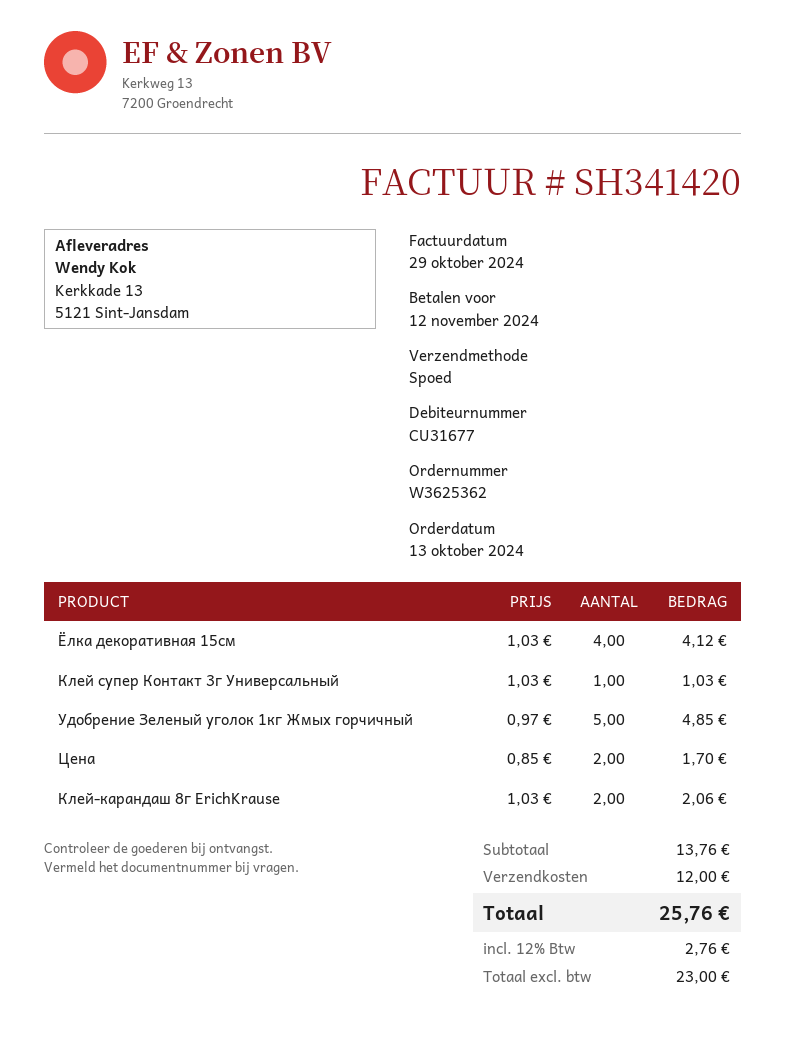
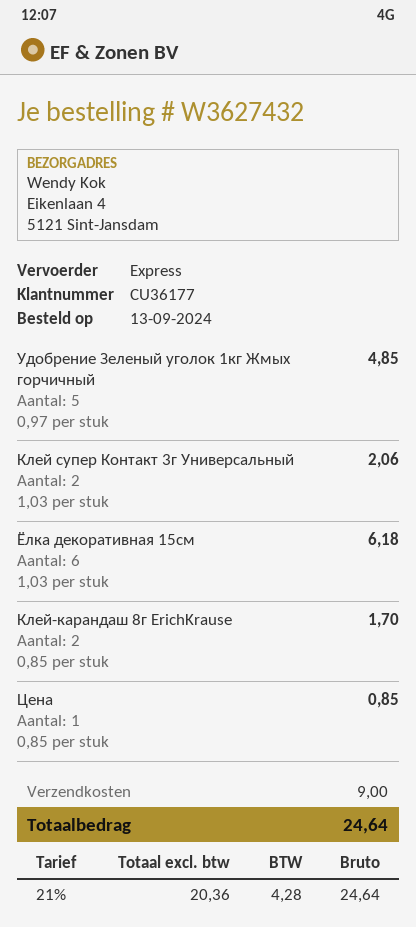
order number: W3625362 -> W3627432
order date: 2024-10-13 -> 2024-09-13
customer number: CU31677 -> CU36177
ship to: Kerkkade 13, 5121 Sint-Jansdam -> Eikenlaan 4, 5121 Sint-Jansdam
Ёлка декоративная 15см: 4 x 1.03 = 4.12 -> 6 x 1.03 = 6.18
Клей супер Контакт 3г Универсальный: 1 x 1.03 = 1.03 -> 2 x 1.03 = 2.06
Цена: 2 x 0.85 = 1.70 -> 1 x 0.85 = 0.85
Клей-карандаш 8г ErichKrause: 2 x 1.03 = 2.06 -> 2 x 0.85 = 1.70
shipping: 12.00 -> 9.00
net: 23.00 -> 20.36
tax: 12% = 2.76 -> 21% = 4.28
total: 25.76 -> 24.64

